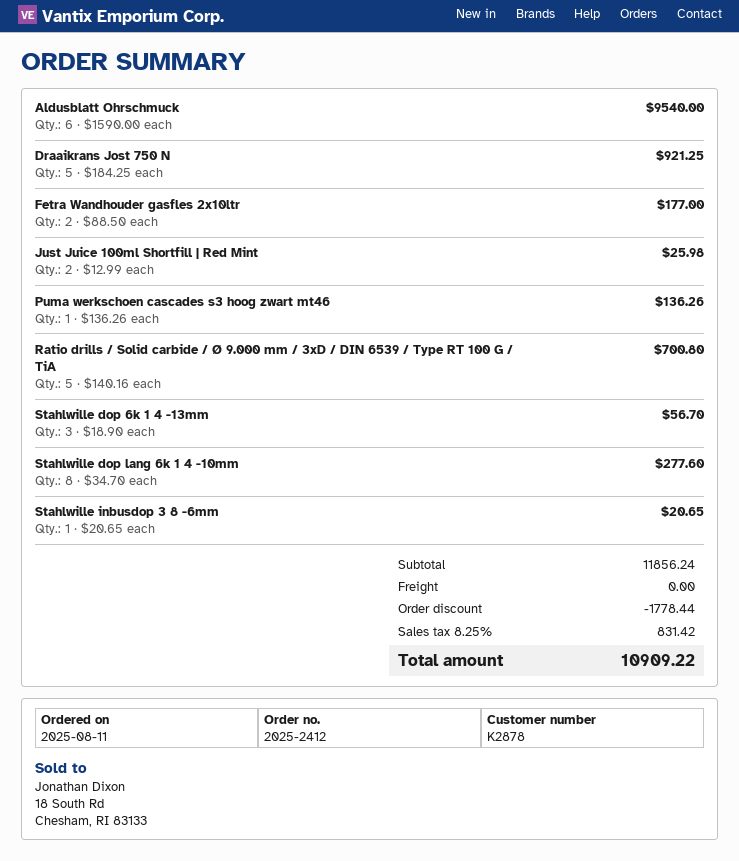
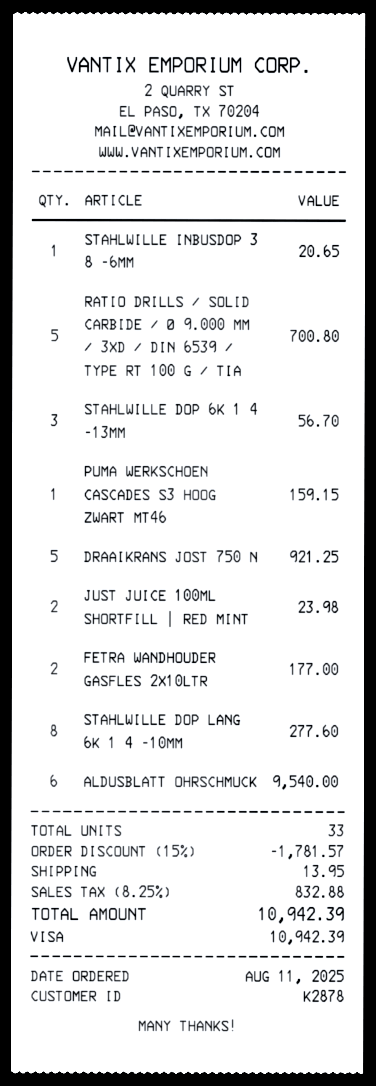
Just Juice 100ml Shortfill | Red Mint: 2 for 25.98 -> 2 for 23.98
Puma werkschoen cascades s3 hoog zwart mt46: 1 for 136.26 -> 1 for 159.15
discount: 1778.44 -> 1781.57
shipping: 0.00 -> 13.95
tax: 8.25% = 831.42 -> 8.25% = 832.88
total: 10909.22 -> 10942.39

